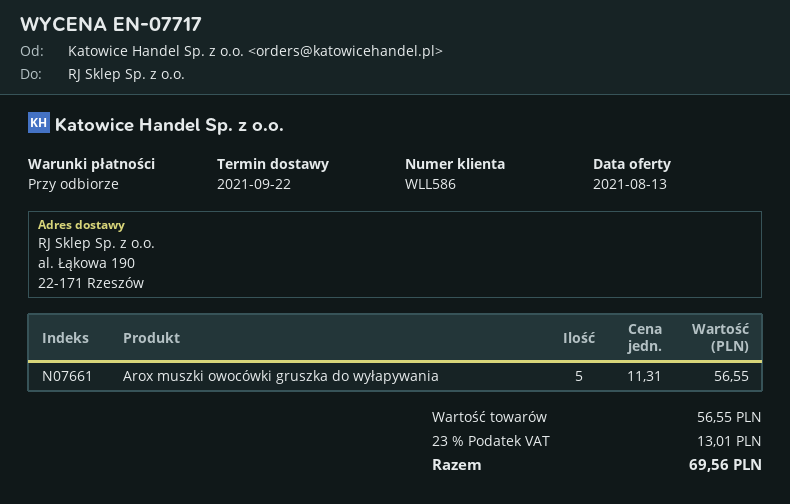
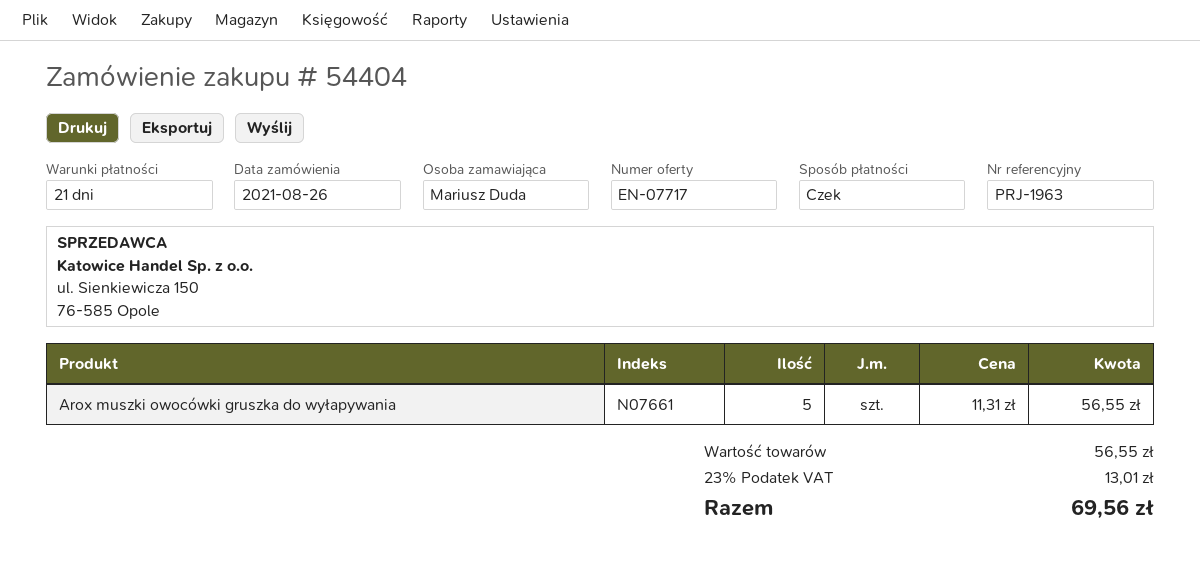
payment terms: on receipt -> 21 days

